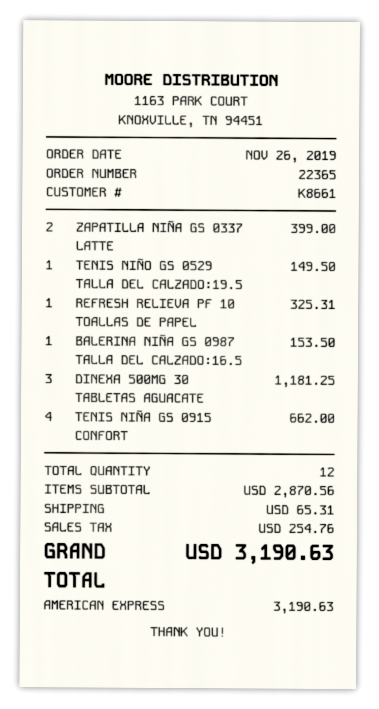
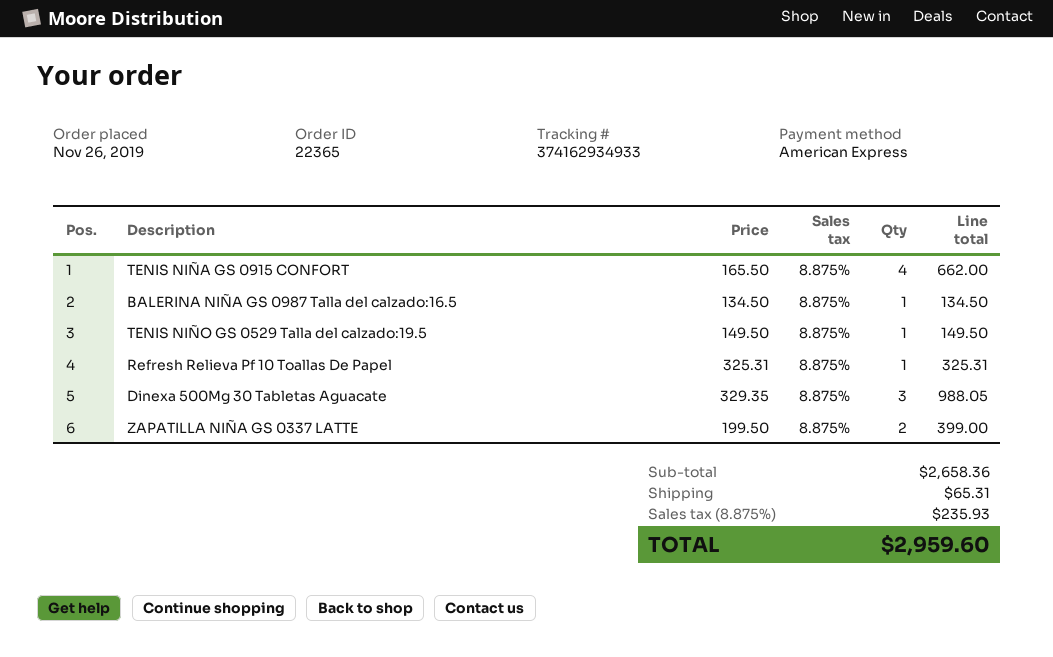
BALERINA NIÑA GS 0987 TALLA DEL CALZADO:16.5: 1 for 153.50 -> 1 for 134.50
DINEXA 500MG 30 TABLETAS AGUACATE: 3 for 1181.25 -> 3 for 988.05
subtotal: 2870.56 -> 2658.36
tax: 254.76 -> 235.93
total: 3190.63 -> 2959.60

